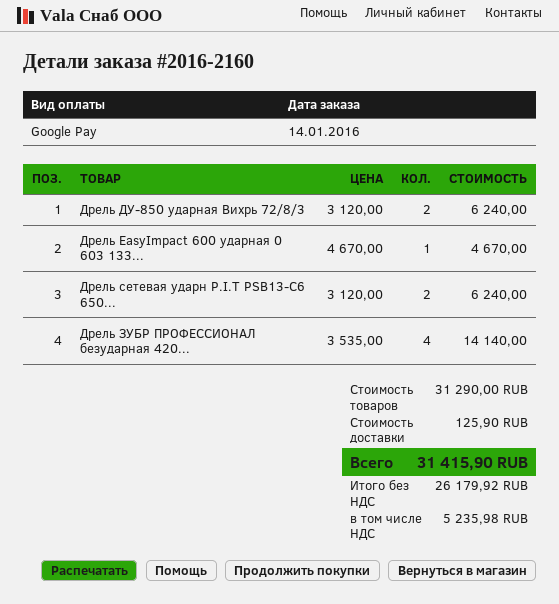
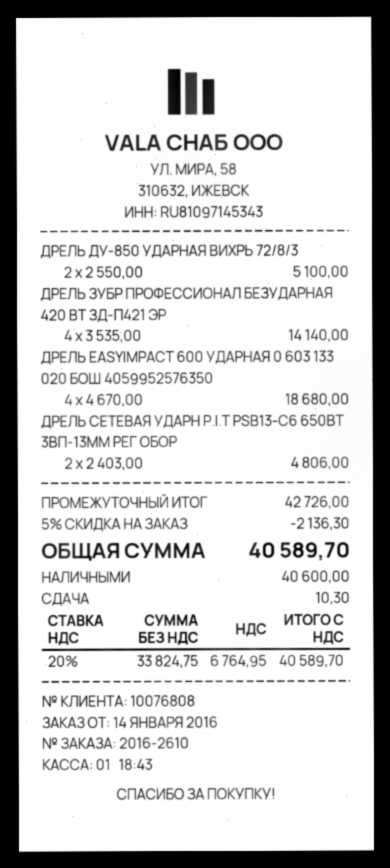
order number: 2016-2160 -> 2016-2610
payment method: Google Pay -> cash
Дрель ДУ-850 ударная Вихрь 72/8/3: 2 x 3120.00 = 6240.00 -> 2 x 2550.00 = 5100.00
Дрель EasyImpact 600 ударная 0 603 133...: 1 x 4670.00 = 4670.00 -> 4 x 4670.00 = 18680.00
Дрель сетевая ударн P.I.T PSB13-C6 650...: 2 x 3120.00 = 6240.00 -> 2 x 2403.00 = 4806.00
subtotal: 31290.00 -> 42726.00
discount: none -> 5% = 2136.30
shipping: 125.90 -> none
net: 26179.92 -> 33824.75
tax: 5235.98 -> 6764.95
total: 31415.90 -> 40589.70

